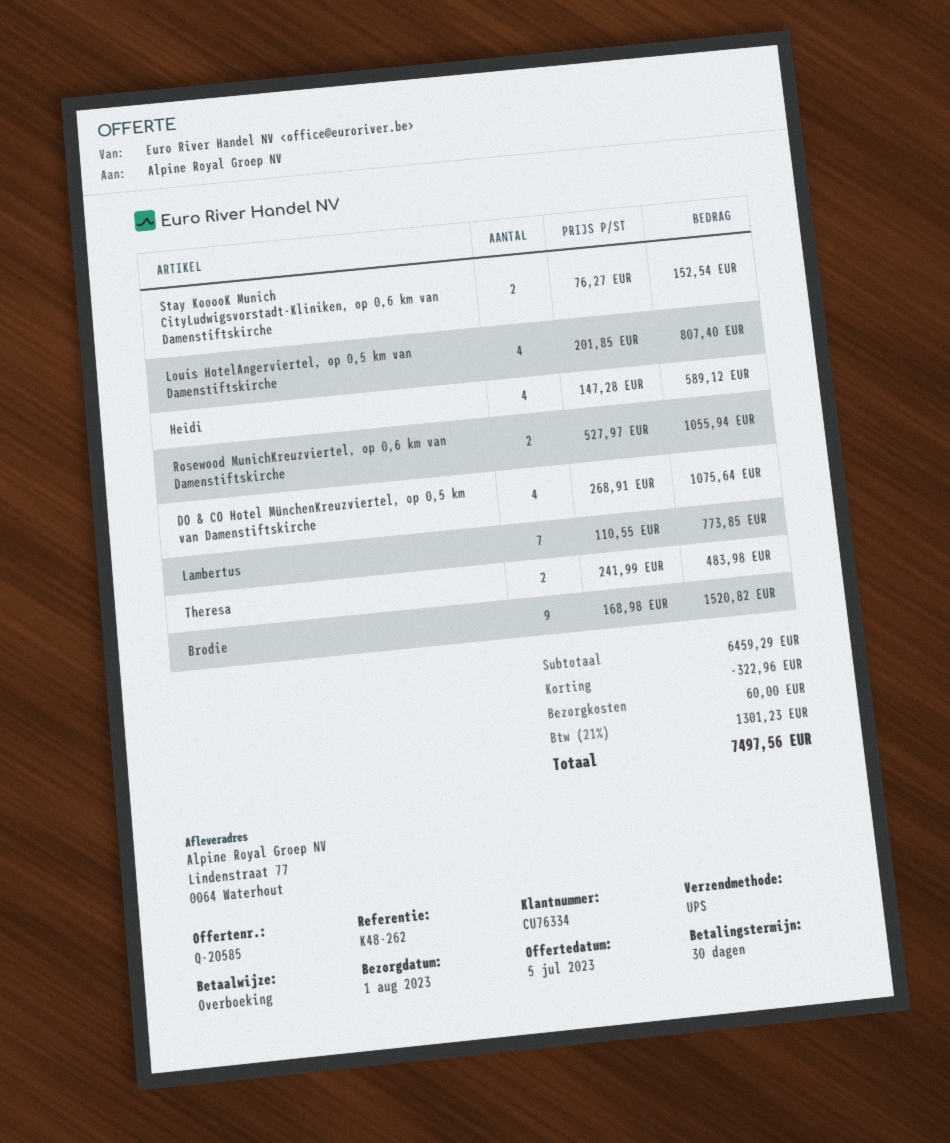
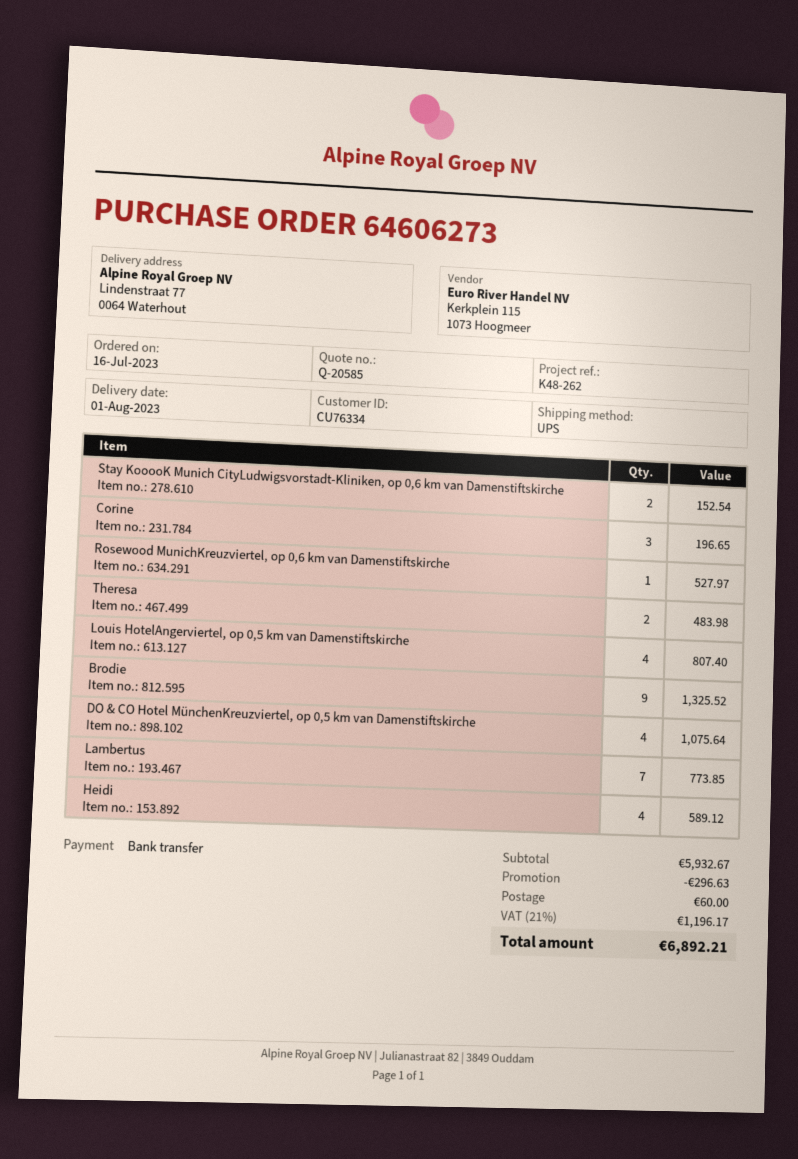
Rosewood MunichKreuzviertel, op 0,6 km van Damenstiftskirche: 2 for 1055.94 -> 1 for 527.97
Brodie: 9 for 1520.82 -> 9 for 1325.52
Corine: none -> 3 for 196.65
subtotal: 6459.29 -> 5932.67
discount: 322.96 -> 296.63
tax: 21% = 1301.23 -> 21% = 1196.17
total: 7497.56 -> 6892.21

